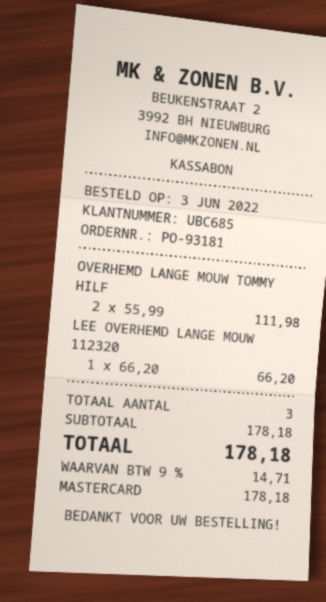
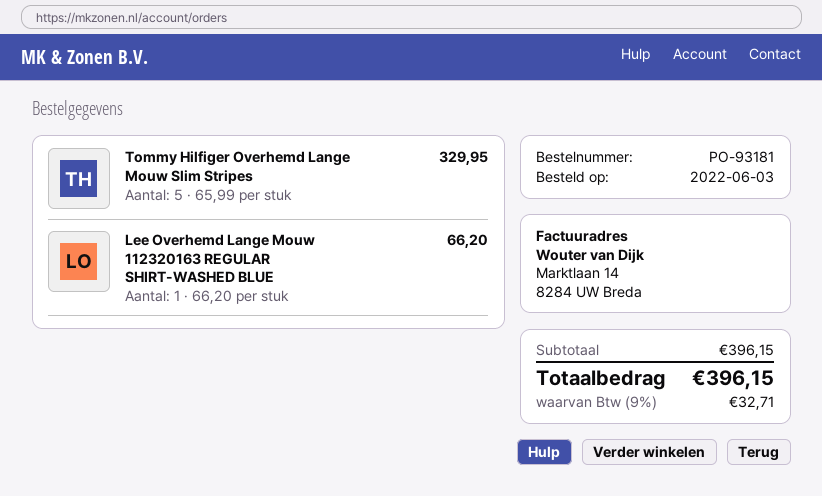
OVERHEMD LANGE MOUW TOMMY HILF: 2 x 55.99 = 111.98 -> none
Tommy Hilfiger Overhemd Lange Mouw Slim Stripes: none -> 5 x 65.99 = 329.95
subtotal: 178.18 -> 396.15
tax: 9% = 14.71 -> 9% = 32.71
total: 178.18 -> 396.15

